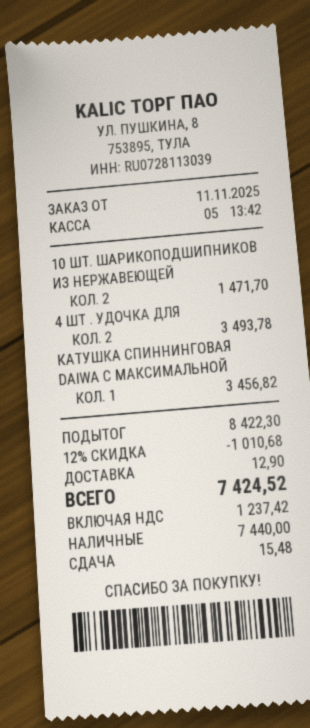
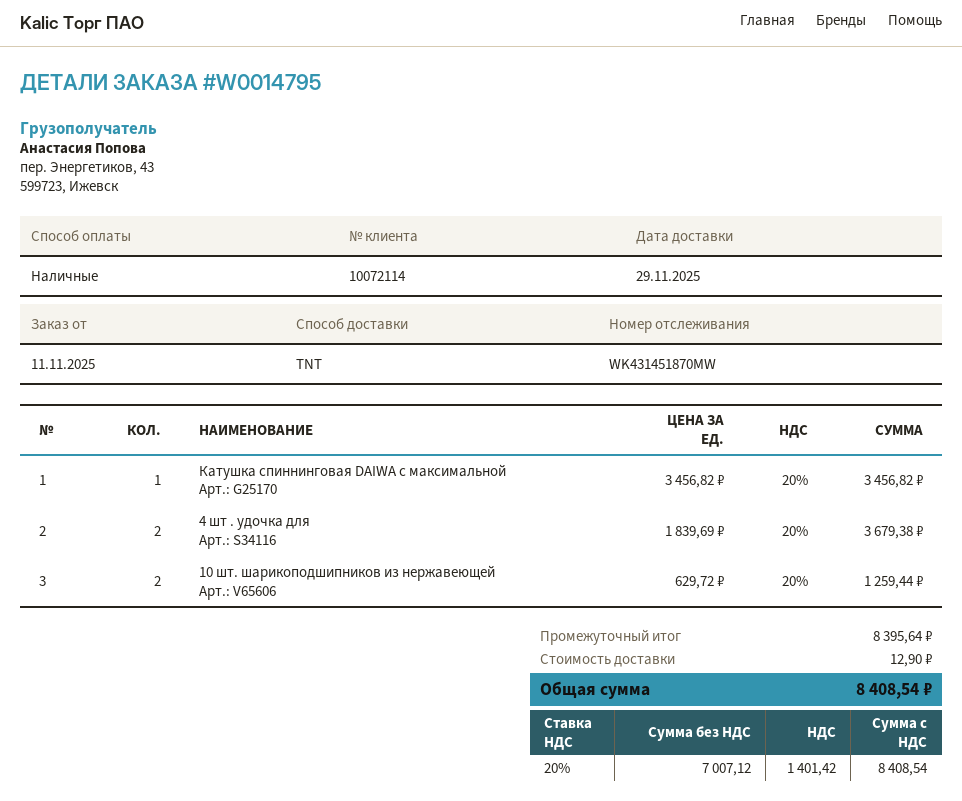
10 ШТ. ШАРИКОПОДШИПНИКОВ ИЗ НЕРЖАВЕЮЩЕЙ: 2 for 1471.70 -> 2 for 1259.44
4 ШТ . УДОЧКА ДЛЯ: 2 for 3493.78 -> 2 for 3679.38
subtotal: 8422.30 -> 8395.64
discount: 12% = 1010.68 -> none
tax: 1237.42 -> 1401.42
total: 7424.52 -> 8408.54

